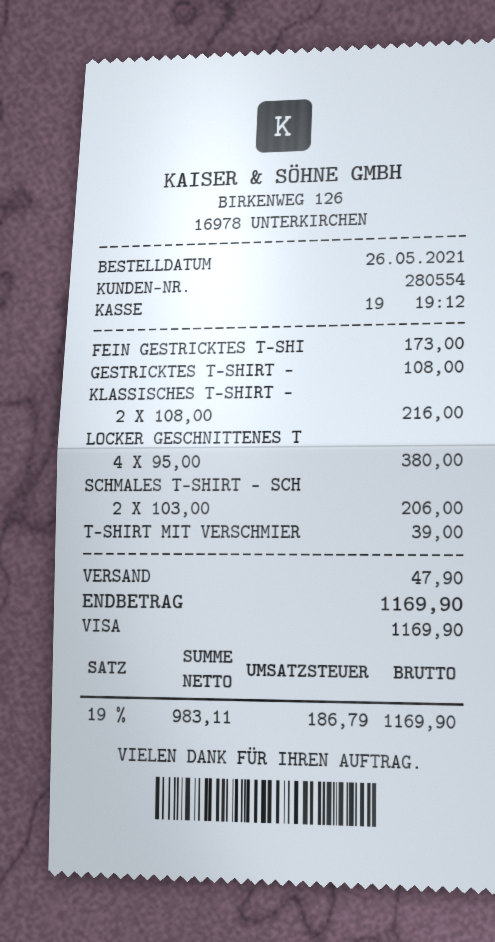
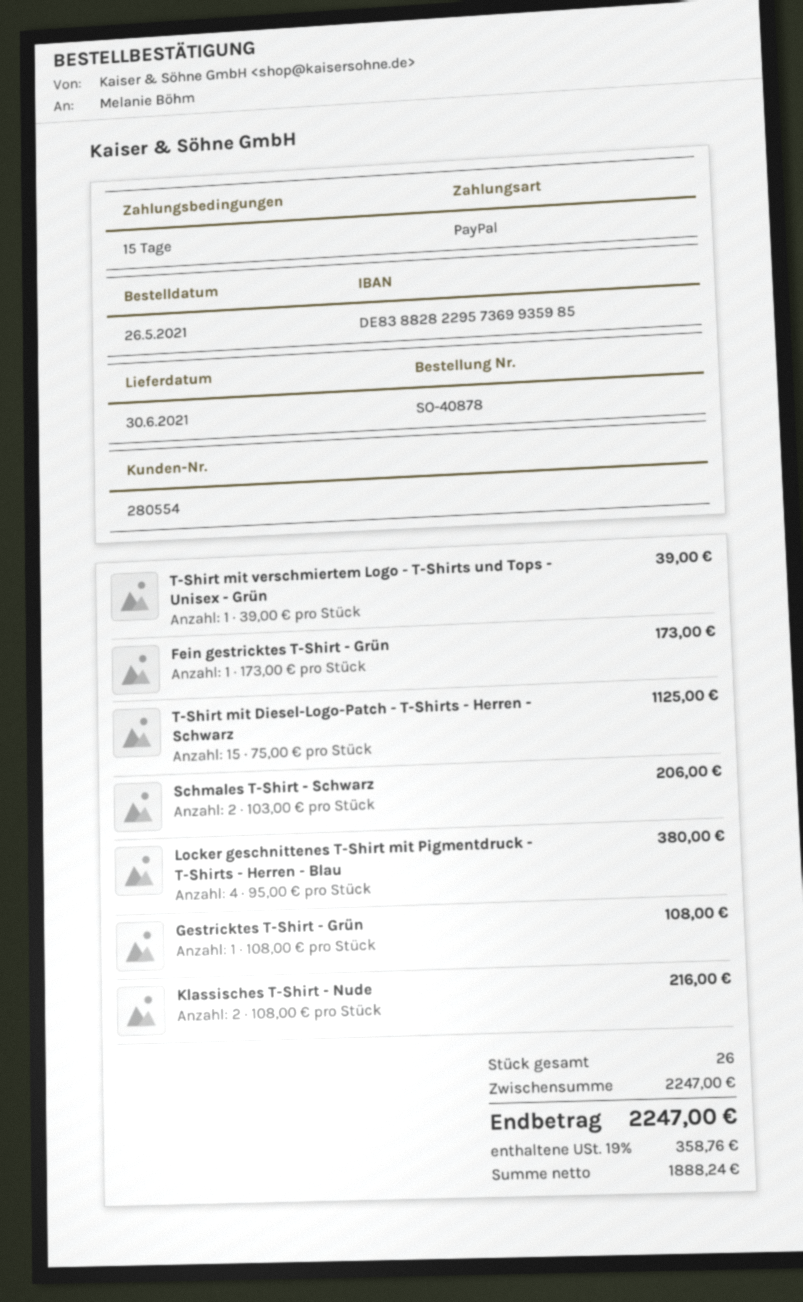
payment method: Visa -> PayPal
T-Shirt mit Diesel-Logo-Patch - T-Shirts - Herren - Schwarz: none -> 15 x 75.00 = 1125.00
shipping: 47.90 -> none
net: 983.11 -> 1888.24
tax: 19% = 186.79 -> 19% = 358.76
total: 1169.90 -> 2247.00

